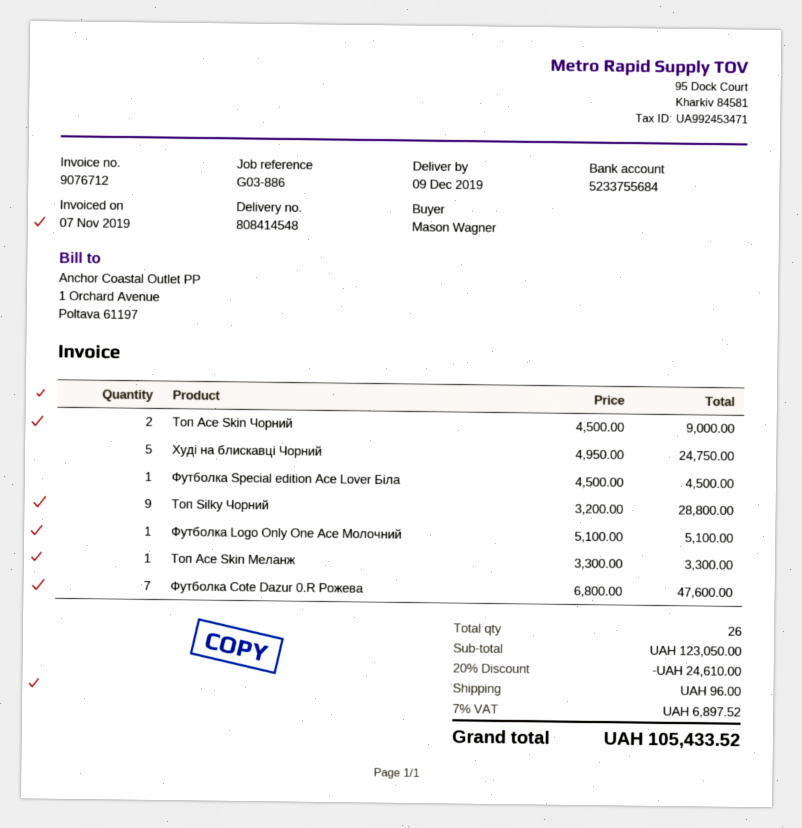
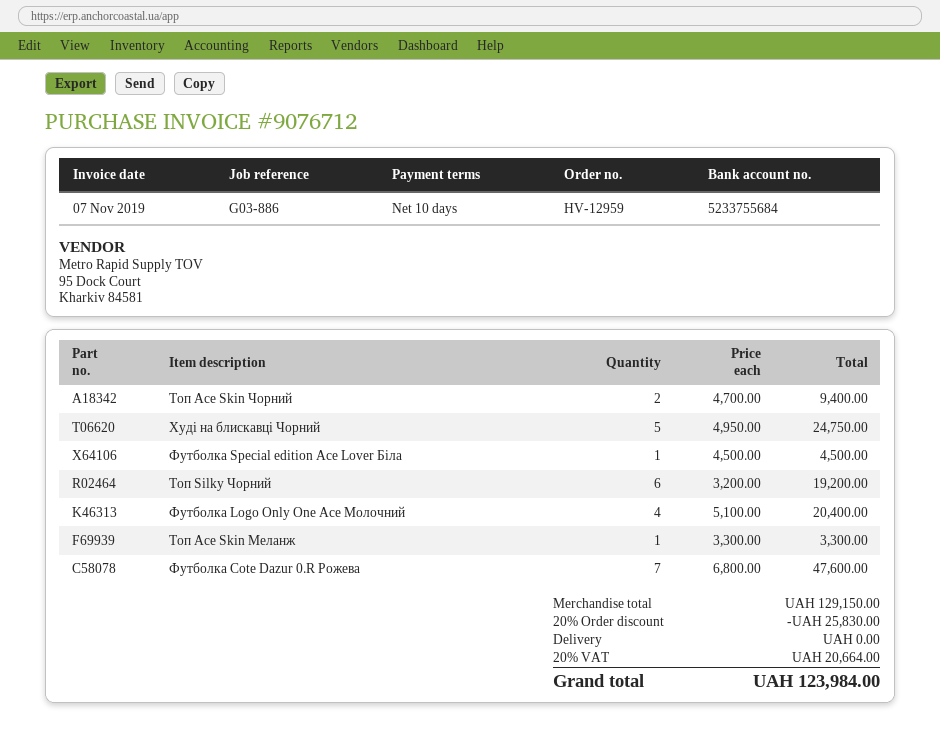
Топ Асе Skin Чорний: 2 x 4500.00 = 9000.00 -> 2 x 4700.00 = 9400.00
Топ Silky Чорний: 9 x 3200.00 = 28800.00 -> 6 x 3200.00 = 19200.00
Футболка Logo Only One Ace Молочний: 1 x 5100.00 = 5100.00 -> 4 x 5100.00 = 20400.00
subtotal: 123050.00 -> 129150.00
discount: 20% = 24610.00 -> 20% = 25830.00
shipping: 96.00 -> 0.00
tax: 7% = 6897.52 -> 20% = 20664.00
total: 105433.52 -> 123984.00

